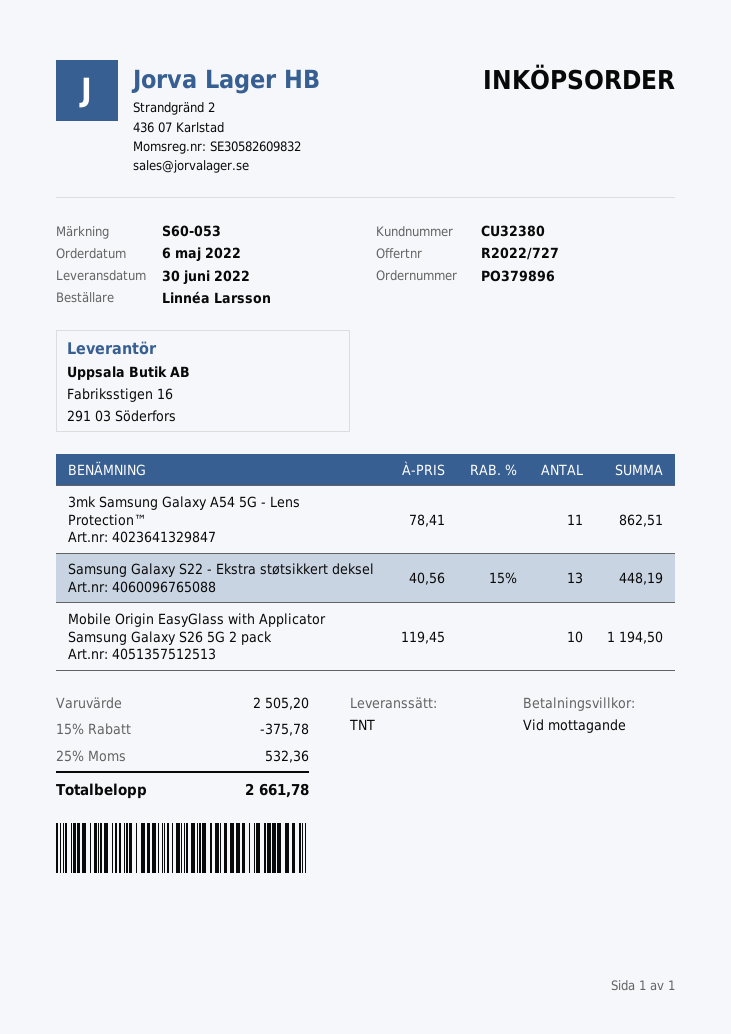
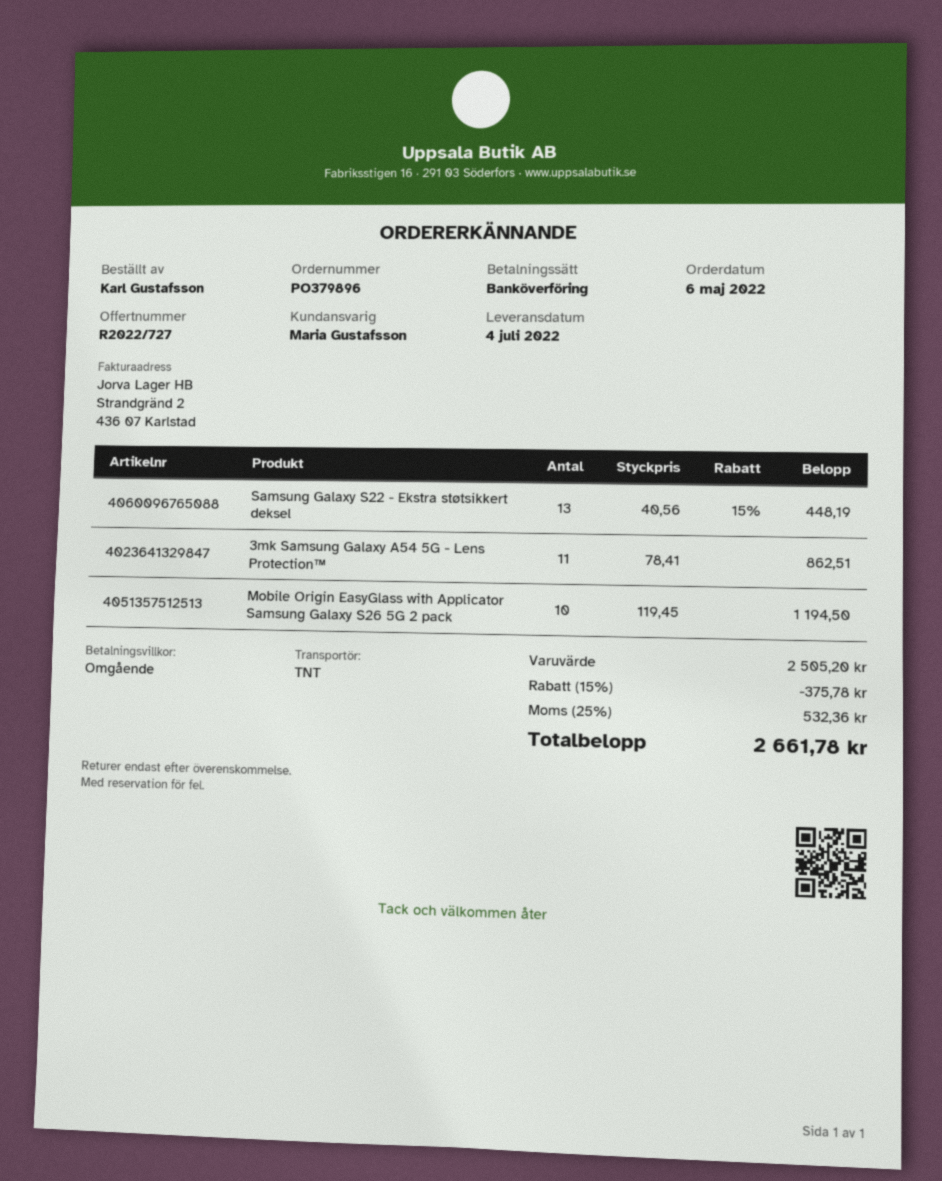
delivery date: 2022-06-30 -> 2022-07-04
ordered by: Linnéa Larsson -> Karl Gustafsson

